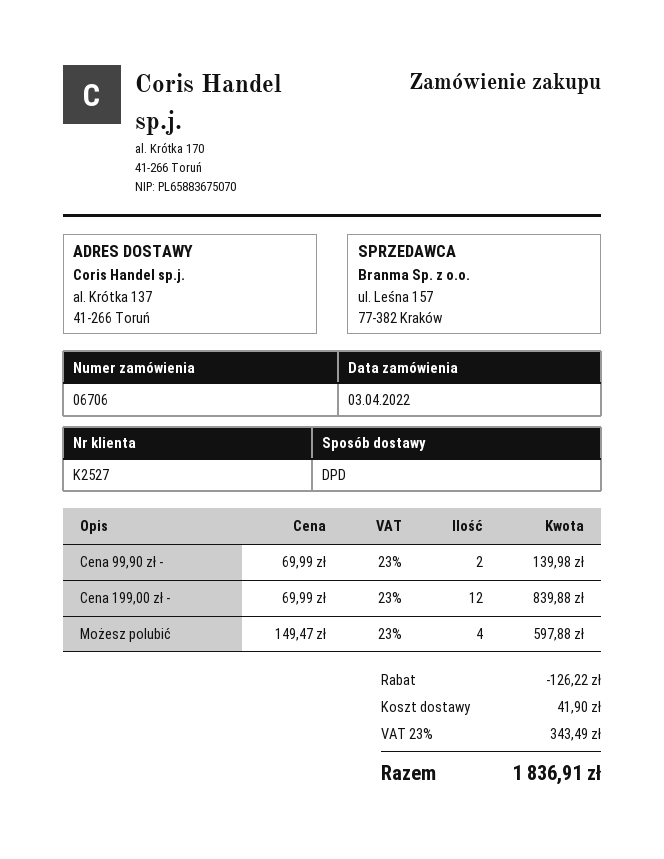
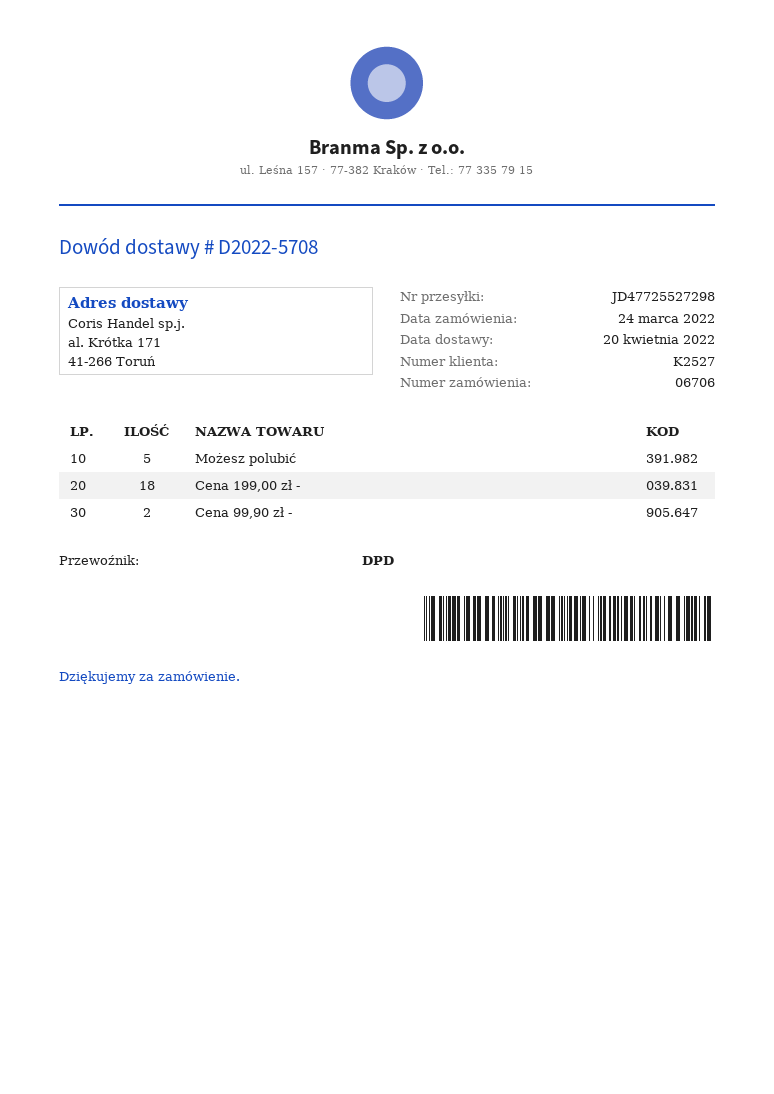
order date: 2022-04-03 -> 2022-03-24
ship to: al. Krótka 137, 41-266 Toruń -> al. Krótka 171, 41-266 Toruń
Cena 199,00 zł -: 12 -> 18
Możesz polubić: 4 -> 5

